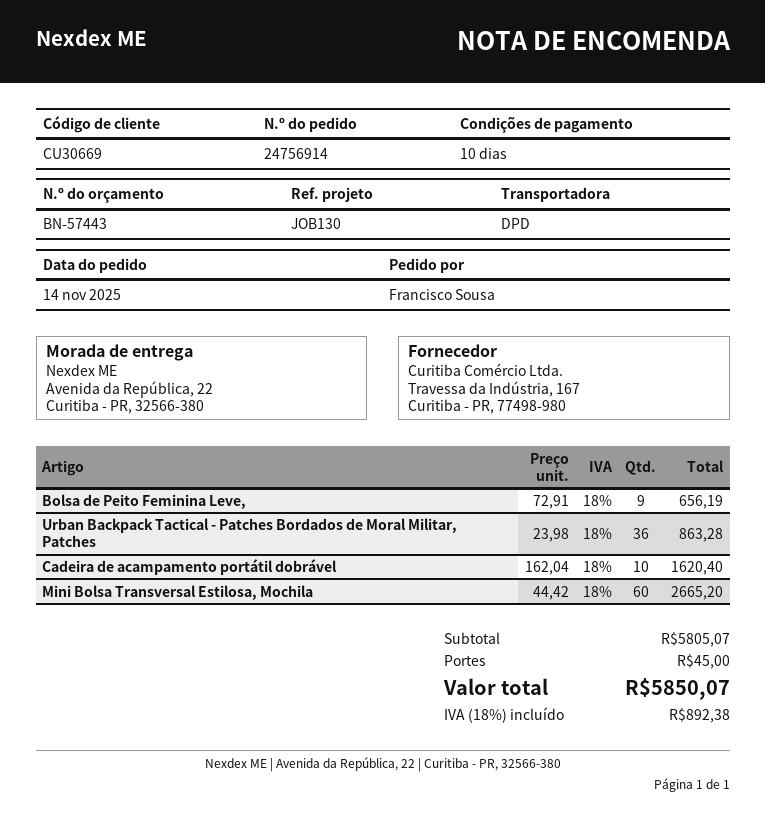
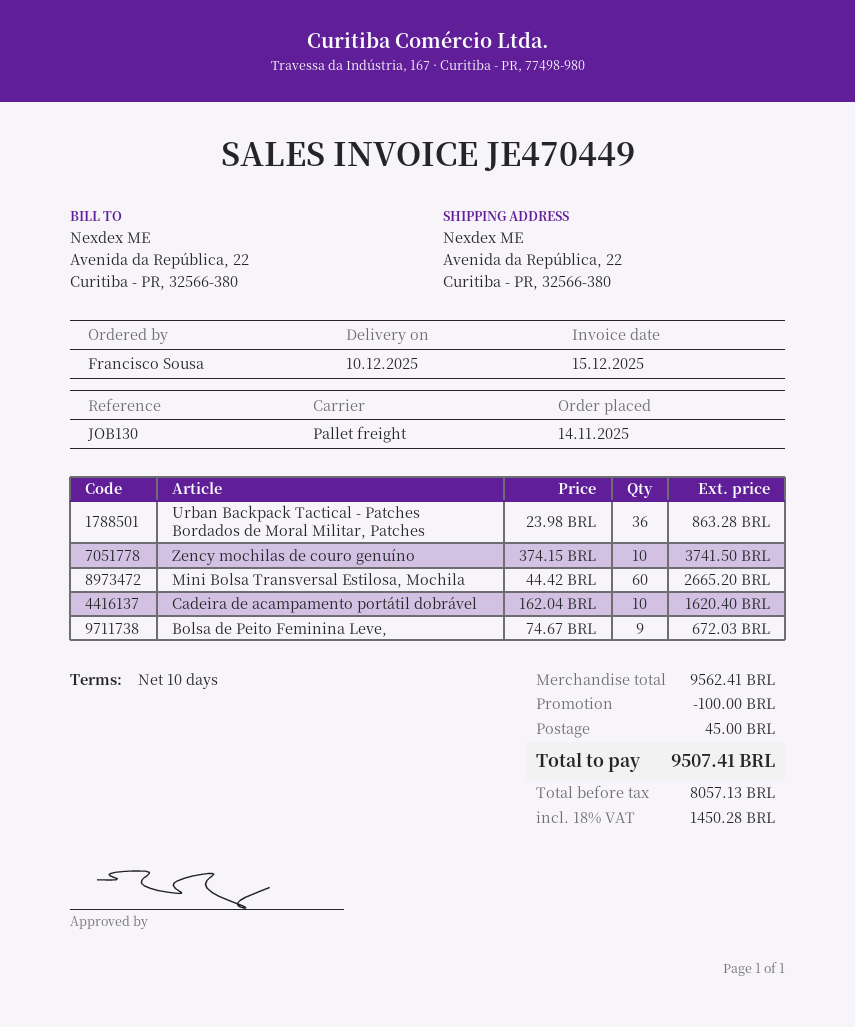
shipping method: DPD -> pallet freight
Bolsa de Peito Feminina Leve,: 9 x 72.91 = 656.19 -> 9 x 74.67 = 672.03
Zency mochilas de couro genuíno: none -> 10 x 374.15 = 3741.50
subtotal: 5805.07 -> 9562.41
discount: none -> 100.00
tax: 18% = 892.38 -> 18% = 1450.28
total: 5850.07 -> 9507.41

